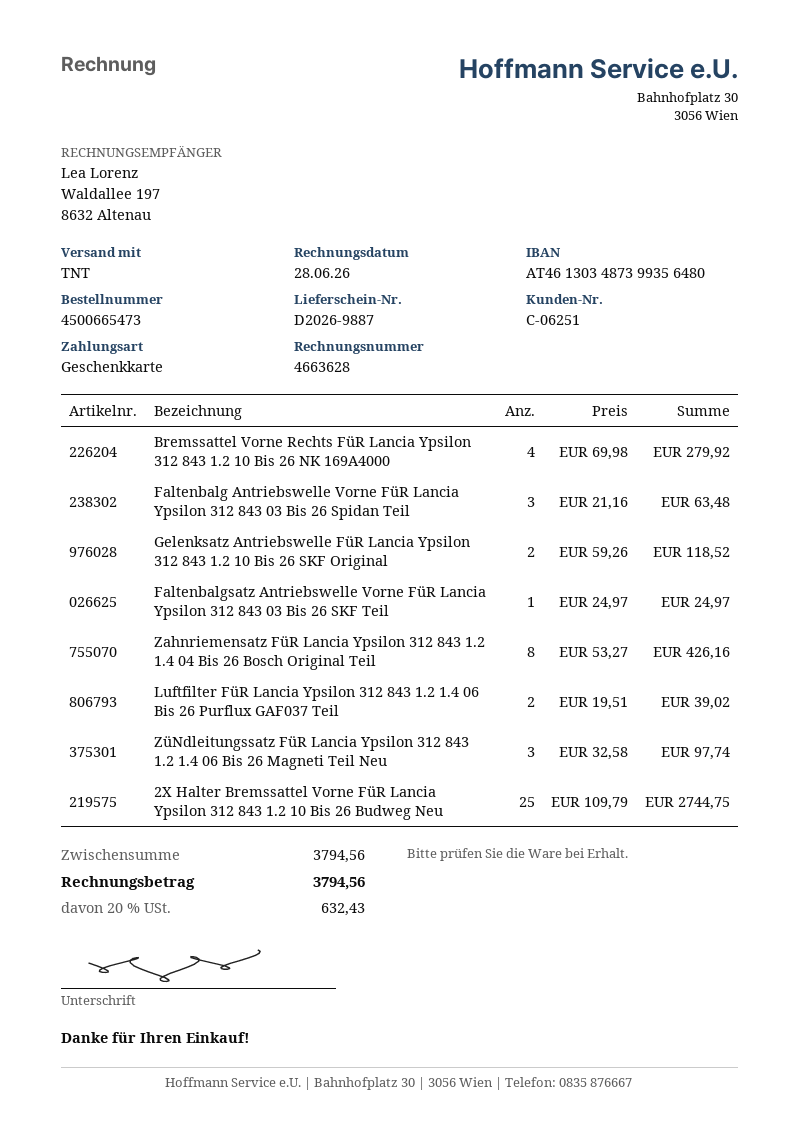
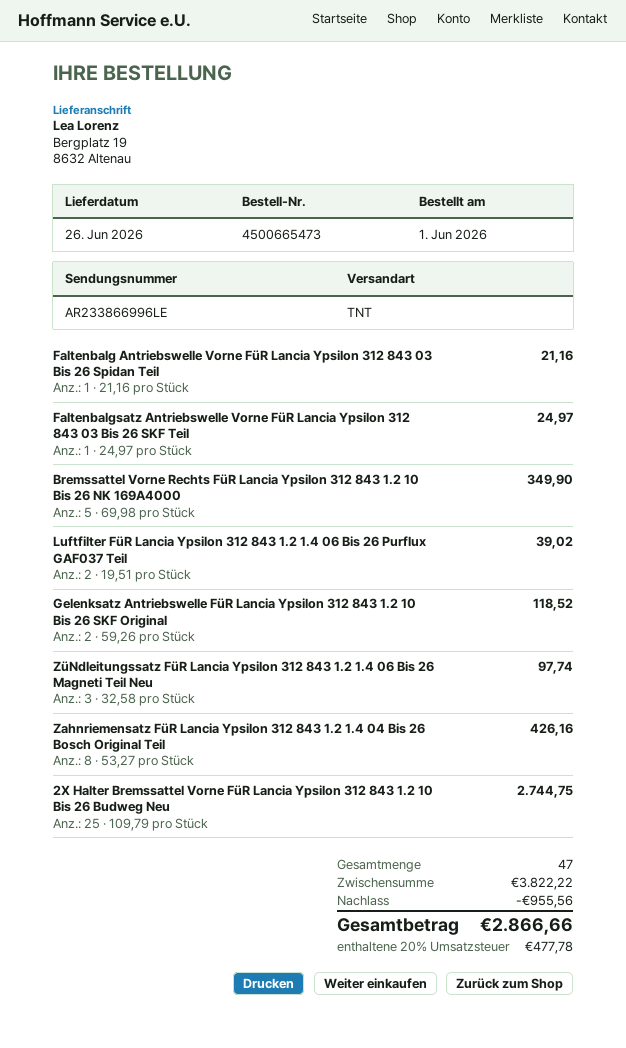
Bremssattel Vorne Rechts FüR Lancia Ypsilon 312 843 1.2 10 Bis 26 NK 169A4000: 4 x 69.98 = 279.92 -> 5 x 69.98 = 349.90
Faltenbalg Antriebswelle Vorne FüR Lancia Ypsilon 312 843 03 Bis 26 Spidan Teil: 3 x 21.16 = 63.48 -> 1 x 21.16 = 21.16
subtotal: 3794.56 -> 3822.22
discount: none -> 955.56
tax: 20% = 632.43 -> 20% = 477.78
total: 3794.56 -> 2866.66

